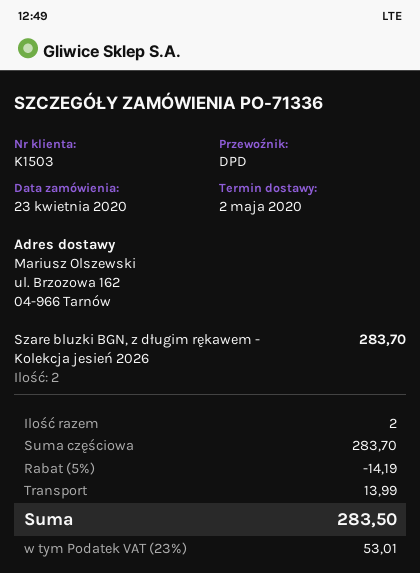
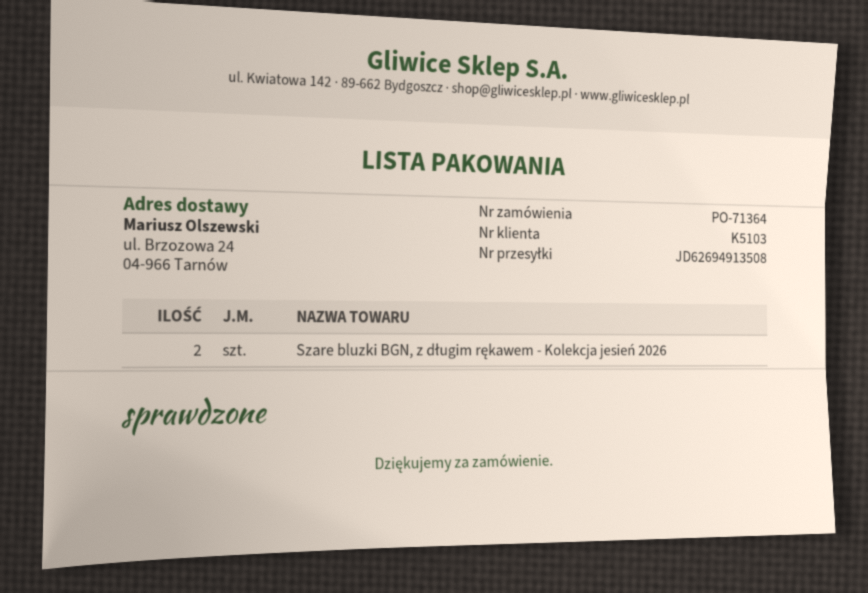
order number: PO-71336 -> PO-71364
customer number: K1503 -> K5103
ship to: ul. Brzozowa 162, 04-966 Tarnów -> ul. Brzozowa 24, 04-966 Tarnów

